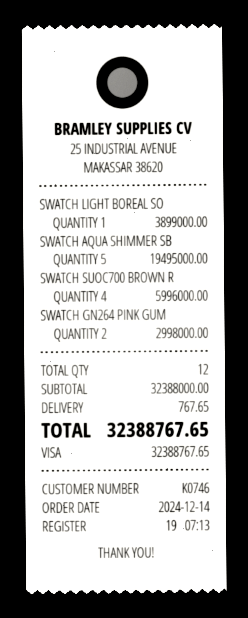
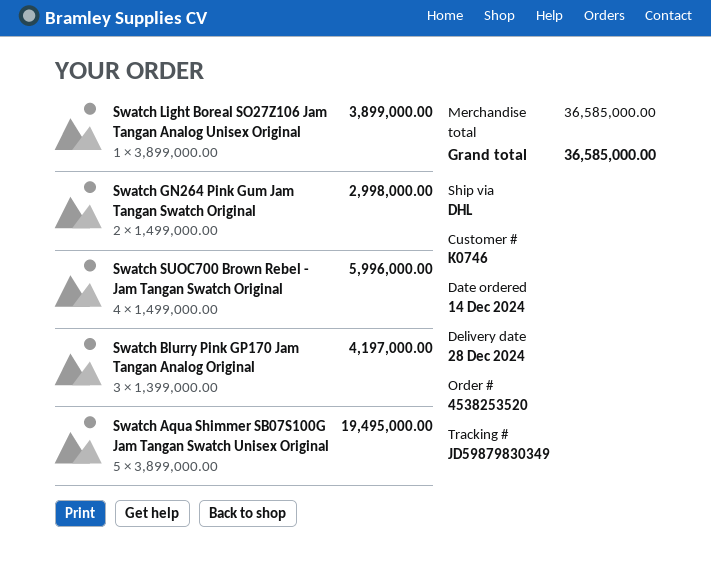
Swatch Blurry Pink GP170 Jam Tangan Analog Original: none -> 3 for 4197000.00
subtotal: 32388000.00 -> 36585000.00
shipping: 767.65 -> none
total: 32388767.65 -> 36585000.00

